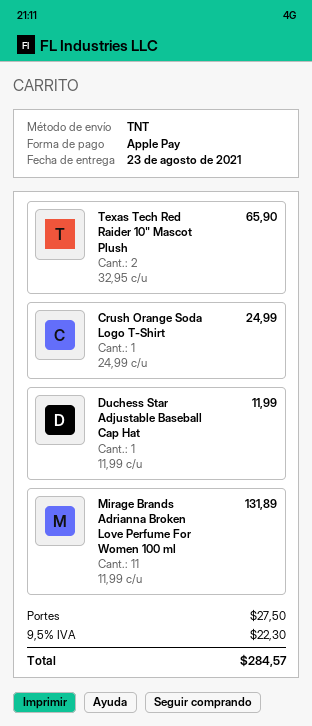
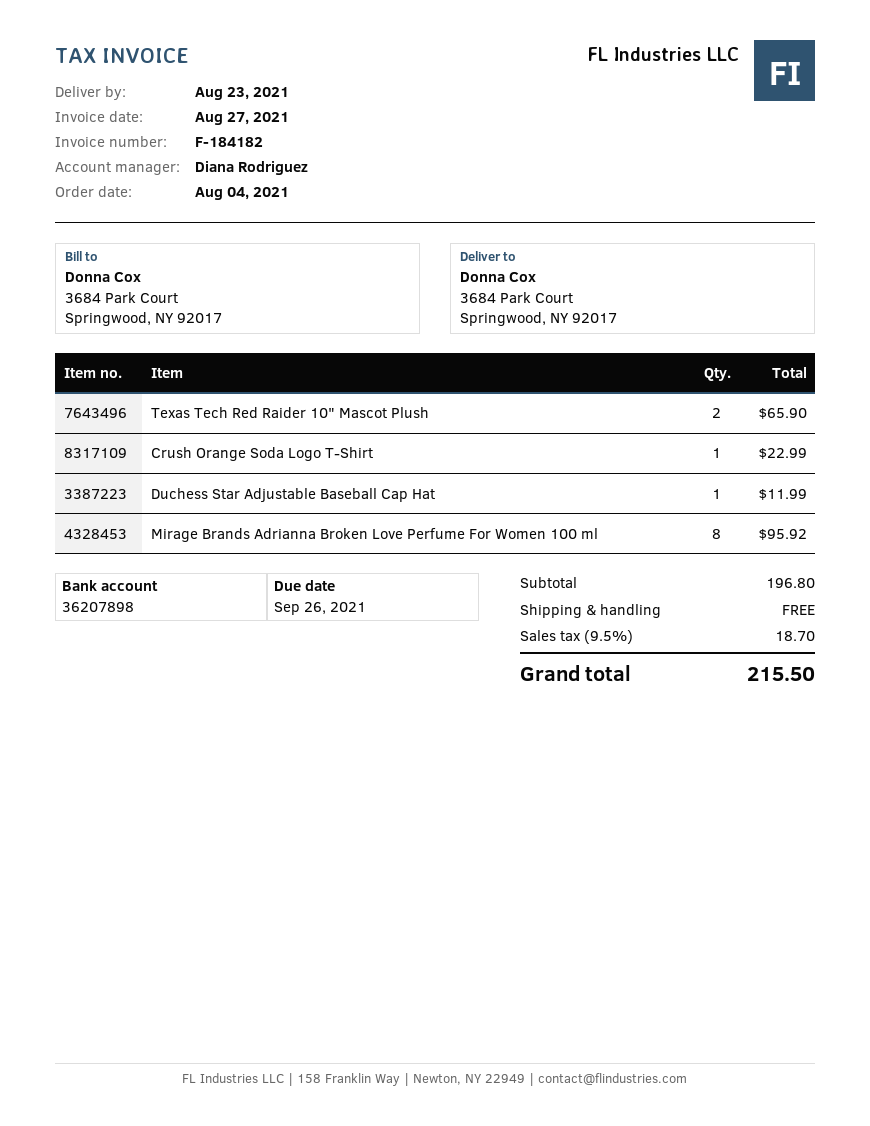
Crush Orange Soda Logo T-Shirt: 1 for 24.99 -> 1 for 22.99
Mirage Brands Adrianna Broken Love Perfume For Women 100 ml: 11 for 131.89 -> 8 for 95.92
shipping: 27.50 -> 0.00
tax: 9.5% = 22.30 -> 9.5% = 18.70
total: 284.57 -> 215.50

